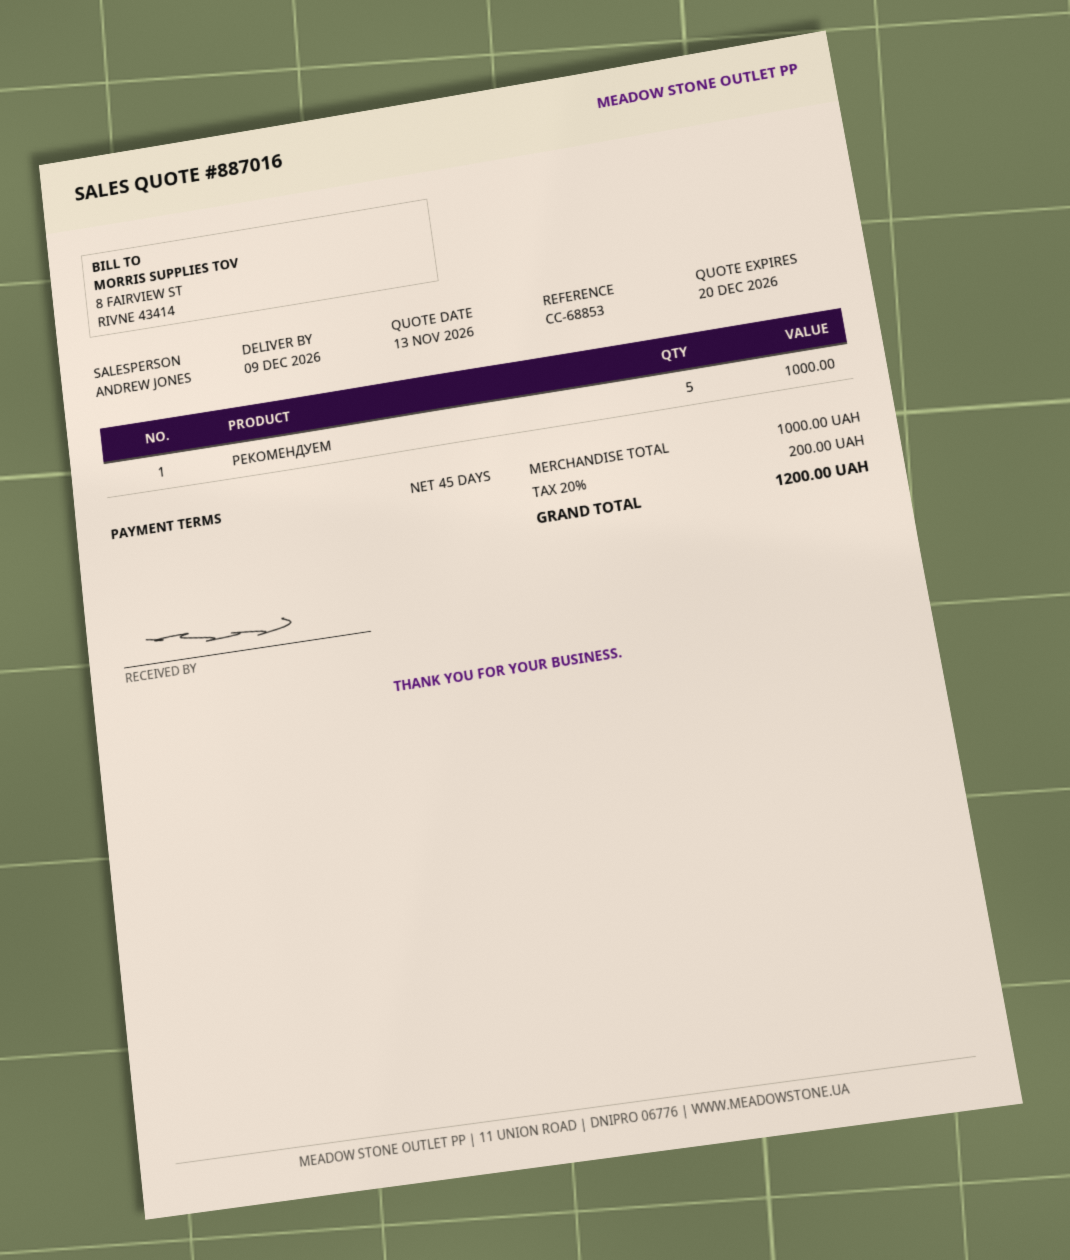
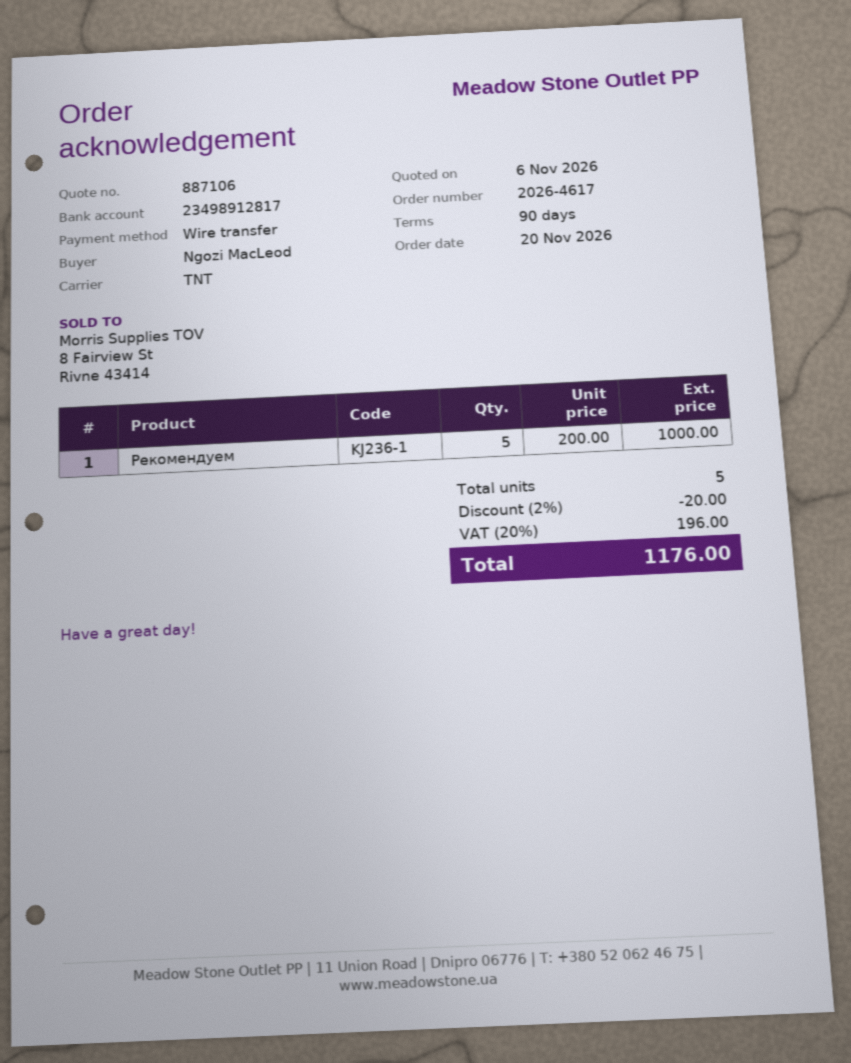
quote number: 887016 -> 887106
quote date: 2026-11-13 -> 2026-11-06
payment terms: 45 days -> 90 days
discount: none -> 2% = 20.00
tax: 20% = 200.00 -> 20% = 196.00
total: 1200.00 -> 1176.00

